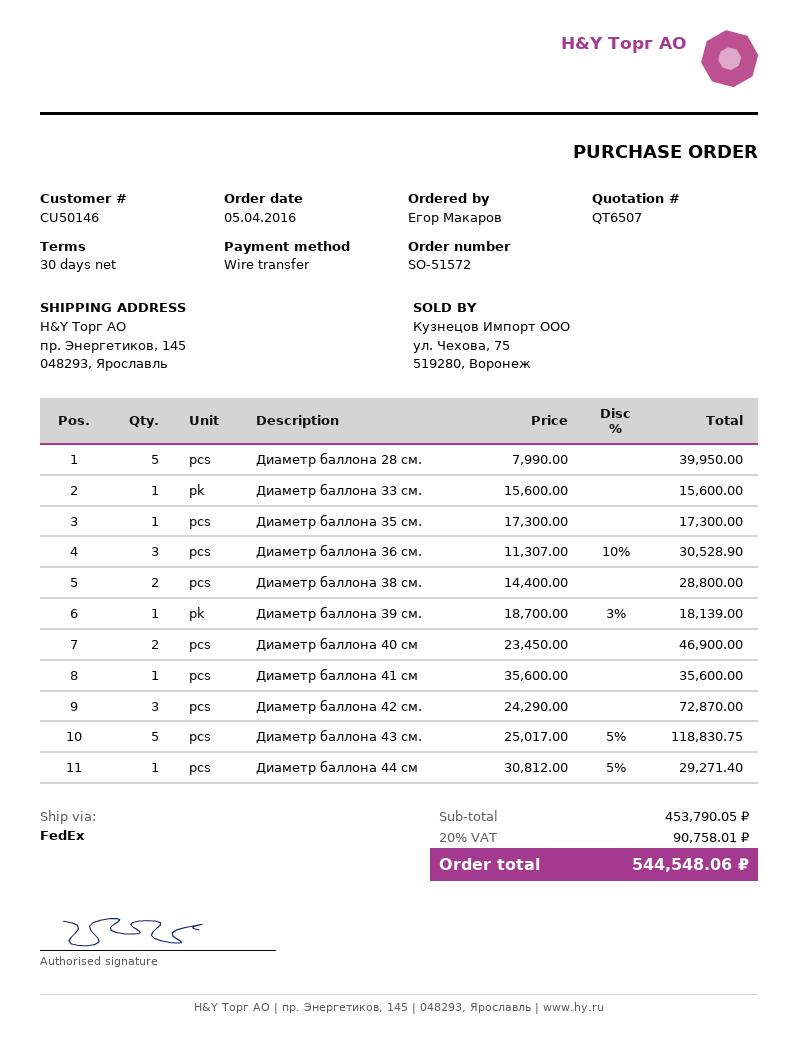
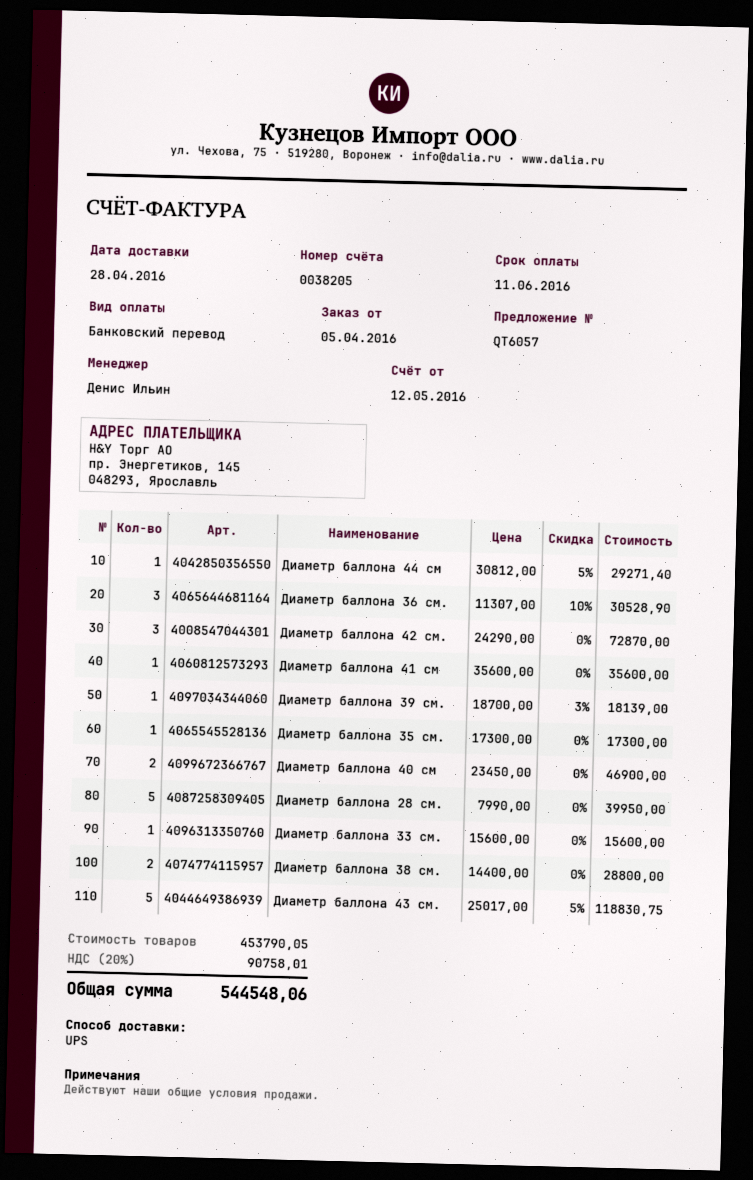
quote number: QT6507 -> QT6057
shipping method: FedEx -> UPS

